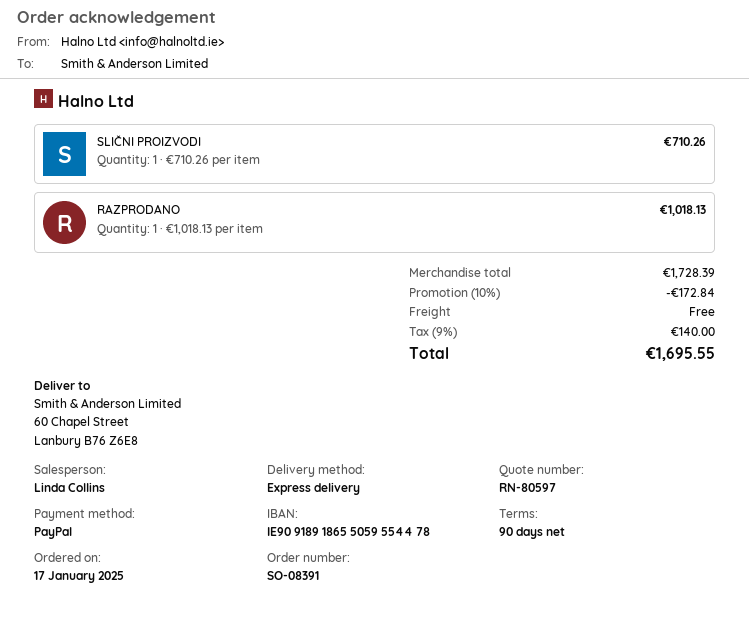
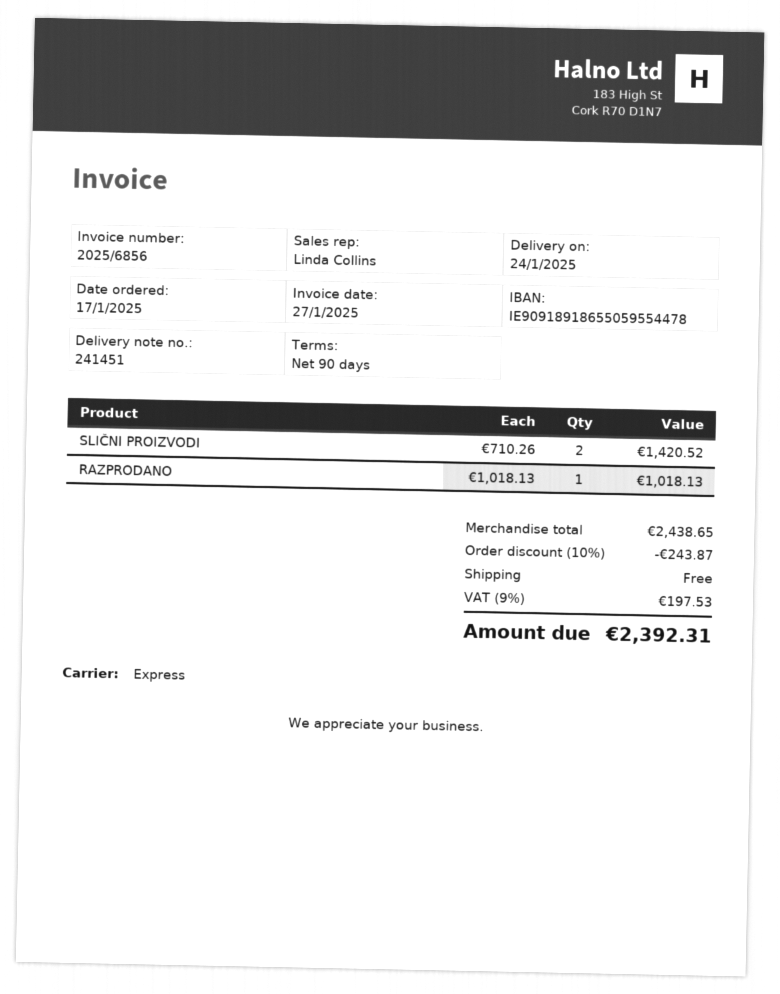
SLIČNI PROIZVODI: 1 x 710.26 = 710.26 -> 2 x 710.26 = 1420.52
subtotal: 1728.39 -> 2438.65
discount: 10% = 172.84 -> 10% = 243.87
tax: 9% = 140.00 -> 9% = 197.53
total: 1695.55 -> 2392.31

